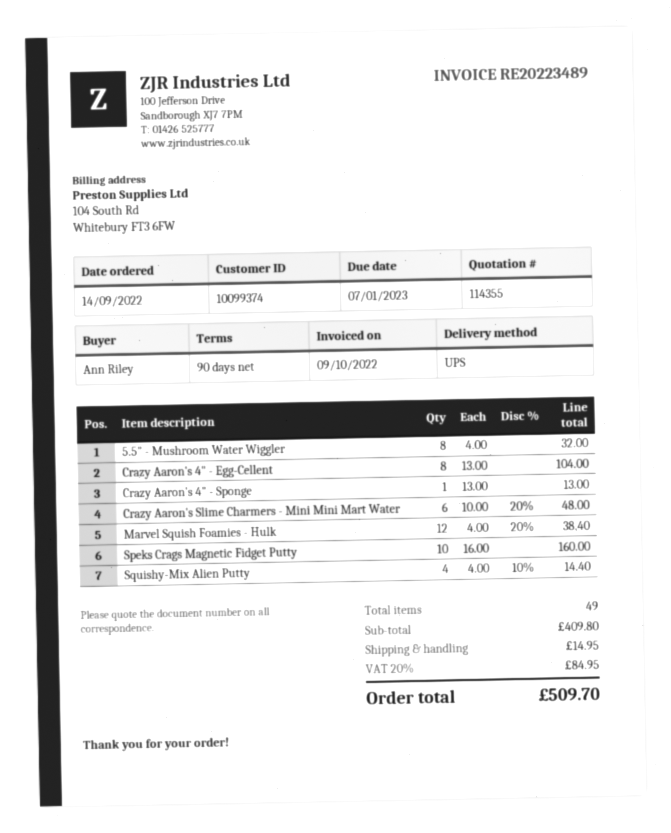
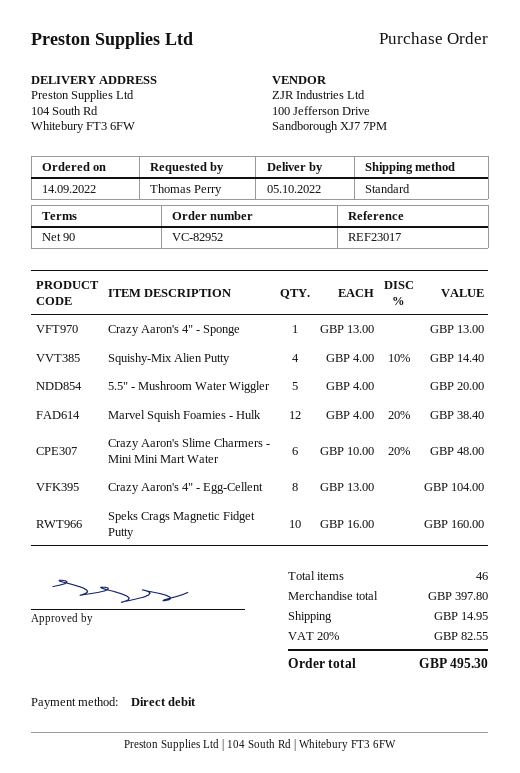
ordered by: Ann Riley -> Thomas Perry
shipping method: UPS -> standard
5.5" - Mushroom Water Wiggler: 8 x 4.00 = 32.00 -> 5 x 4.00 = 20.00
total quantity: 49 -> 46
subtotal: 409.80 -> 397.80
tax: 20% = 84.95 -> 20% = 82.55
total: 509.70 -> 495.30

